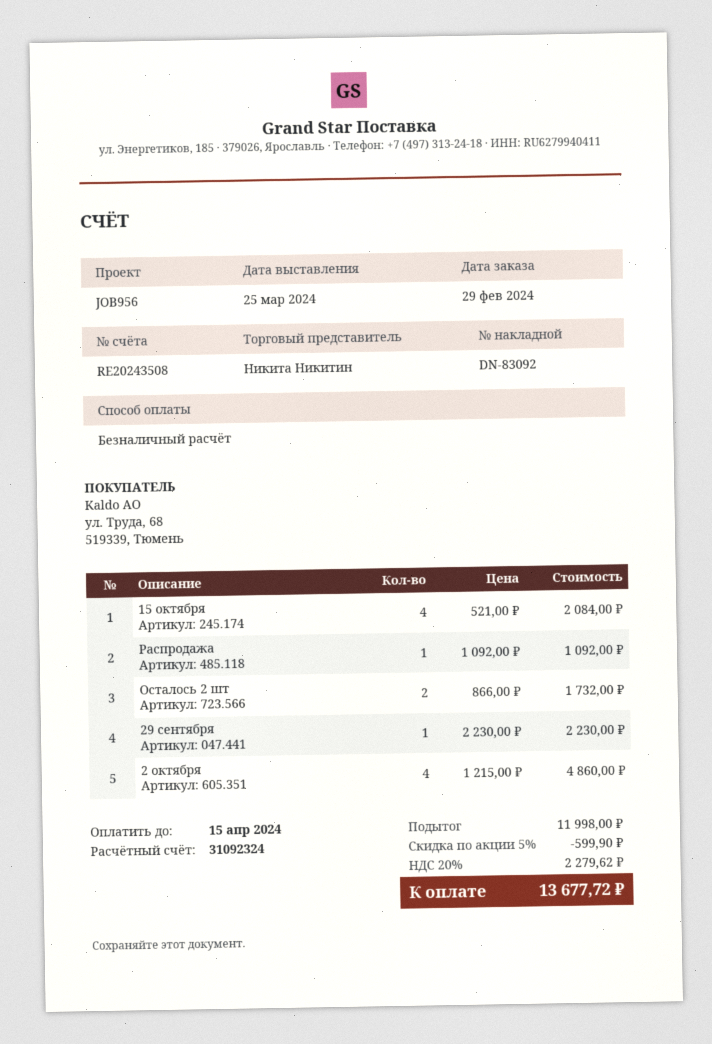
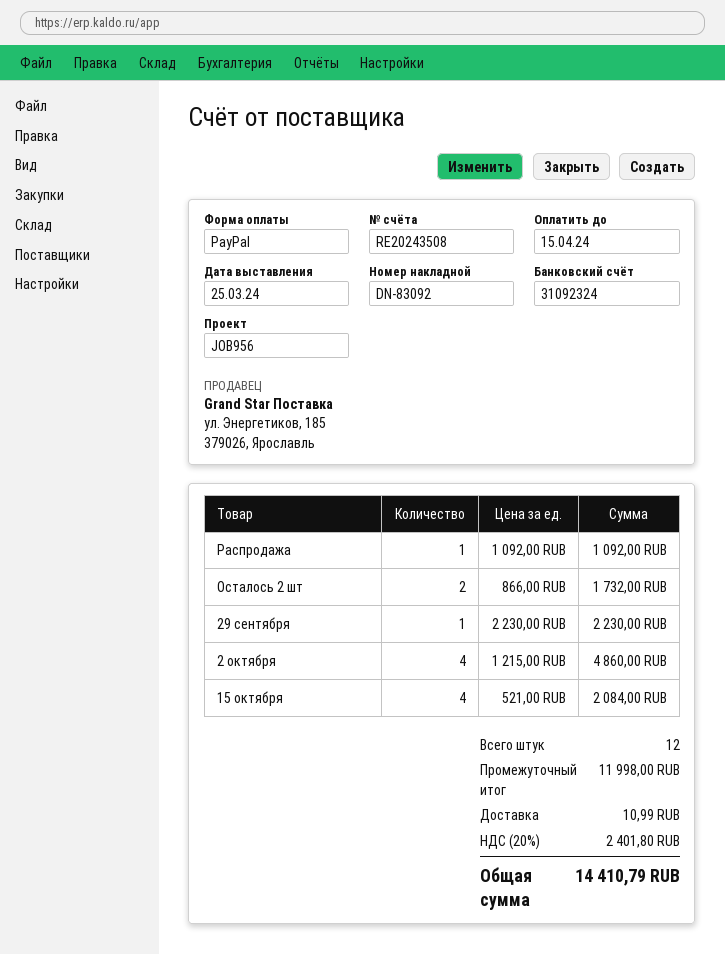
payment method: bank transfer -> PayPal
discount: 5% = 599.90 -> none
shipping: none -> 10.99
tax: 20% = 2279.62 -> 20% = 2401.80
total: 13677.72 -> 14410.79

